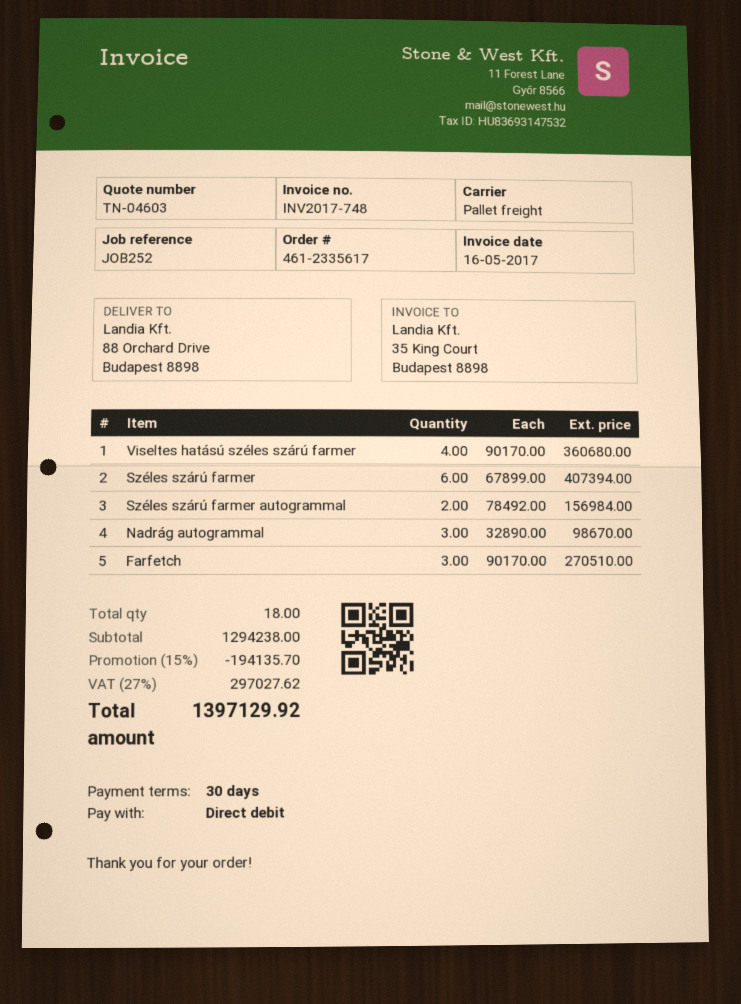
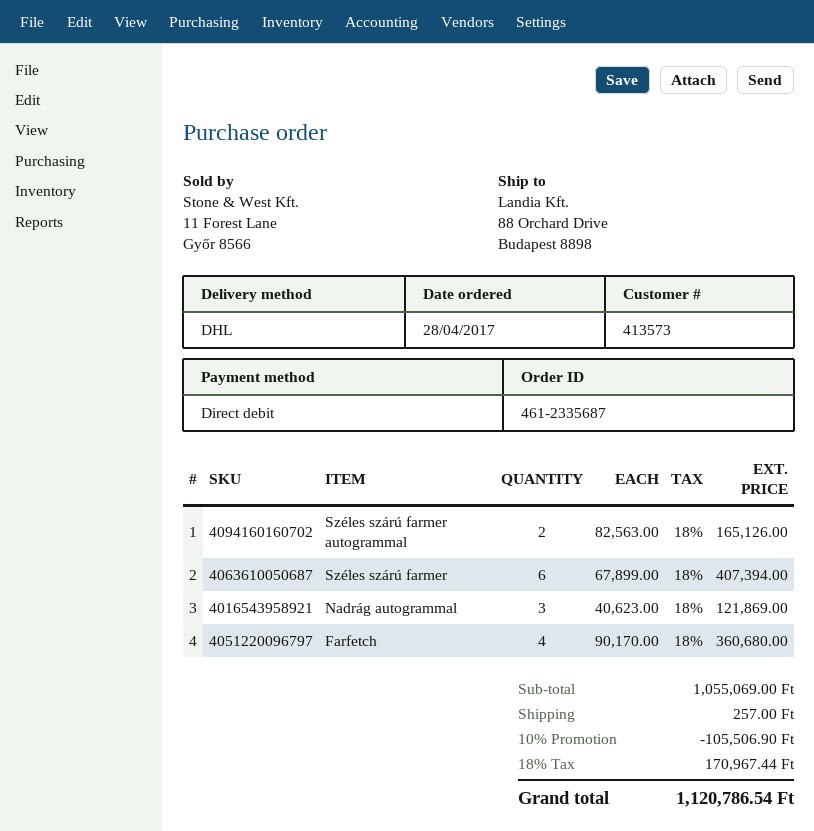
order number: 461-2335617 -> 461-2335687
shipping method: pallet freight -> DHL
Viseltes hatású széles szárú farmer: 4 x 90170.00 = 360680.00 -> none
Széles szárú farmer autogrammal: 2 x 78492.00 = 156984.00 -> 2 x 82563.00 = 165126.00
Nadrág autogrammal: 3 x 32890.00 = 98670.00 -> 3 x 40623.00 = 121869.00
Farfetch: 3 x 90170.00 = 270510.00 -> 4 x 90170.00 = 360680.00
subtotal: 1294238.00 -> 1055069.00
discount: 15% = 194135.70 -> 10% = 105506.90
shipping: none -> 257.00
tax: 27% = 297027.62 -> 18% = 170967.44
total: 1397129.92 -> 1120786.54

